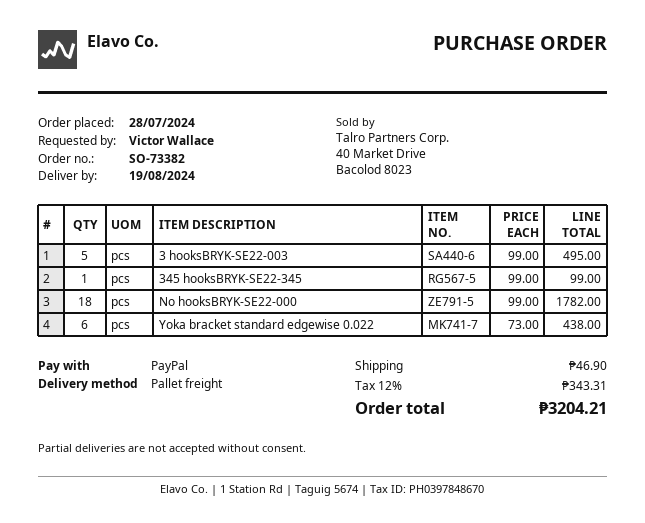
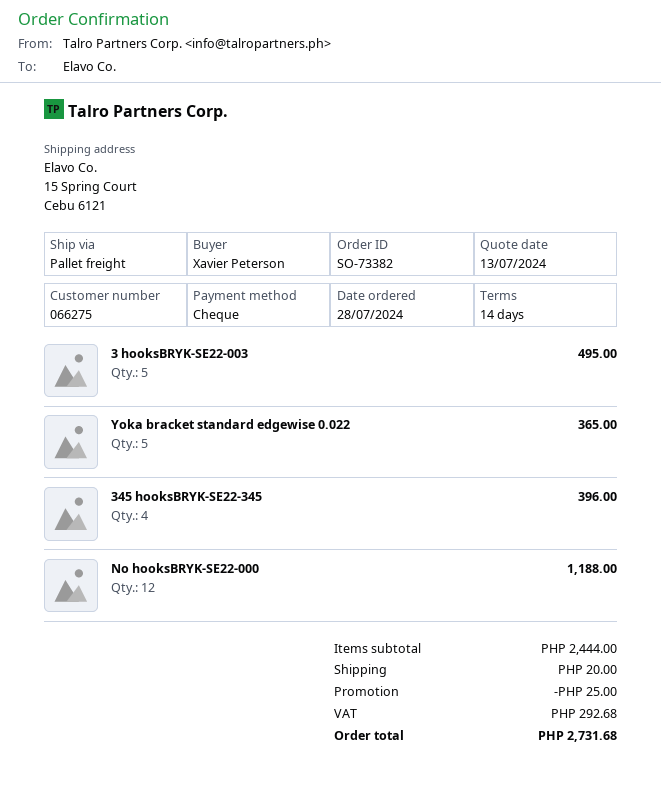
ordered by: Victor Wallace -> Xavier Peterson
payment method: PayPal -> cheque
345 hooksBRYK-SE22-345: 1 for 99.00 -> 4 for 396.00
No hooksBRYK-SE22-000: 18 for 1782.00 -> 12 for 1188.00
Yoka bracket standard edgewise 0.022: 6 for 438.00 -> 5 for 365.00
discount: none -> 25.00
shipping: 46.90 -> 20.00
tax: 343.31 -> 292.68
total: 3204.21 -> 2731.68

